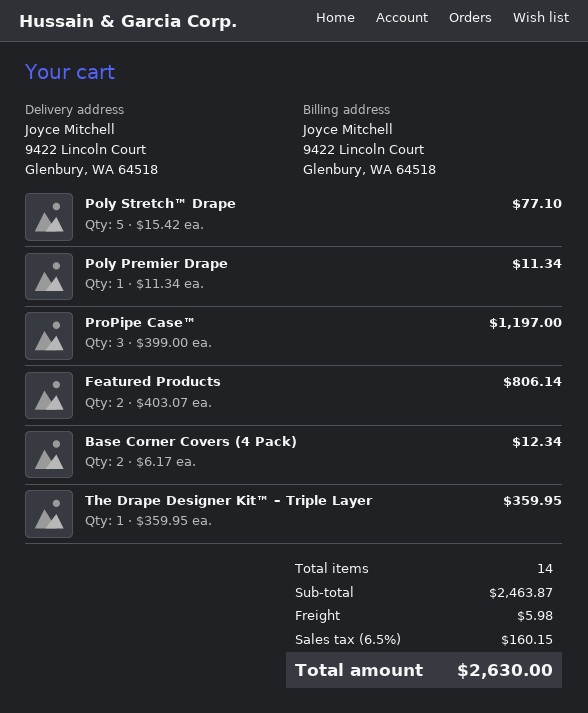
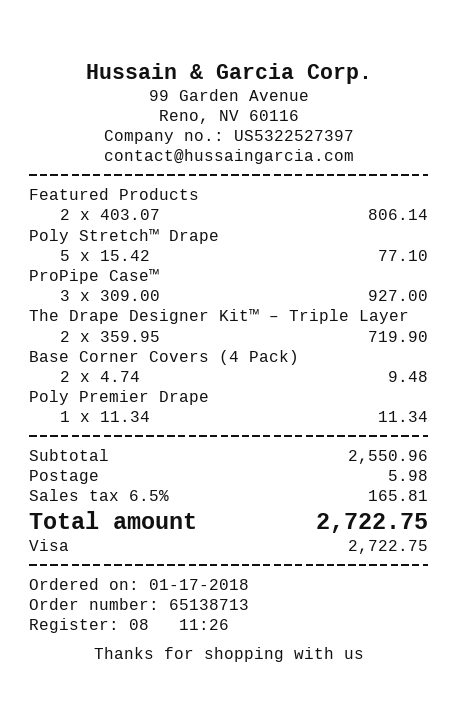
ProPipe Case™: 3 x 399.00 = 1197.00 -> 3 x 309.00 = 927.00
Base Corner Covers (4 Pack): 2 x 6.17 = 12.34 -> 2 x 4.74 = 9.48
The Drape Designer Kit™ – Triple Layer: 1 x 359.95 = 359.95 -> 2 x 359.95 = 719.90
subtotal: 2463.87 -> 2550.96
tax: 6.5% = 160.15 -> 6.5% = 165.81
total: 2630.00 -> 2722.75

